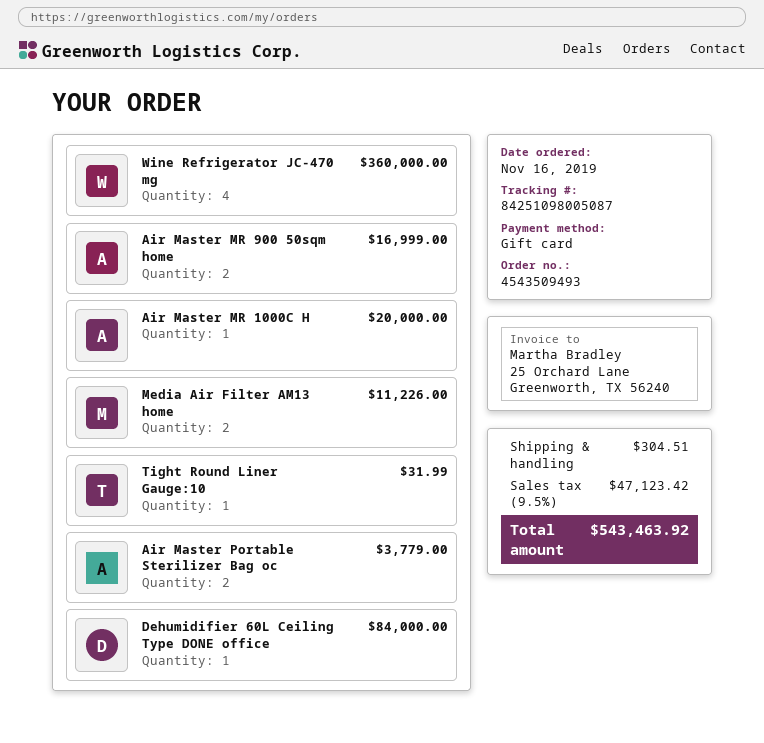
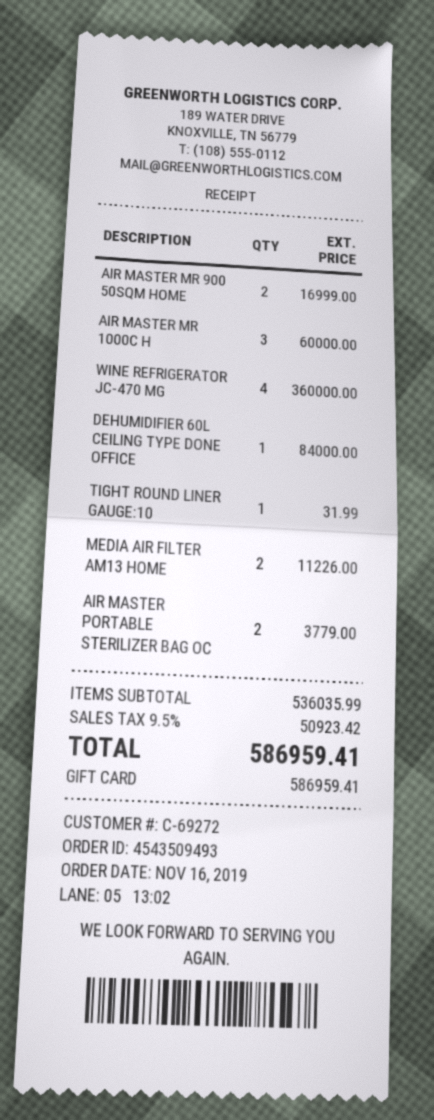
Air Master MR 1000C H: 1 for 20000.00 -> 3 for 60000.00
shipping: 304.51 -> none
tax: 9.5% = 47123.42 -> 9.5% = 50923.42
total: 543463.92 -> 586959.41

